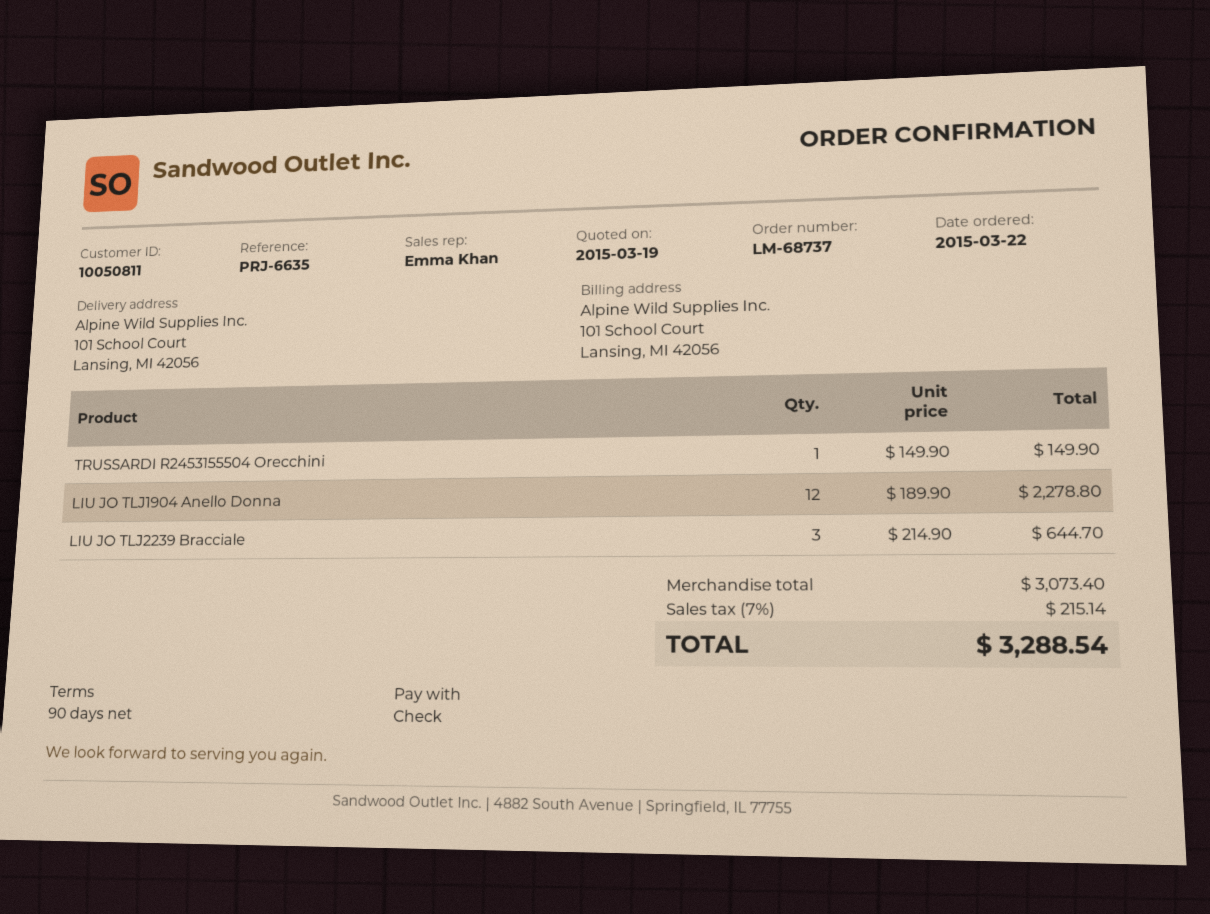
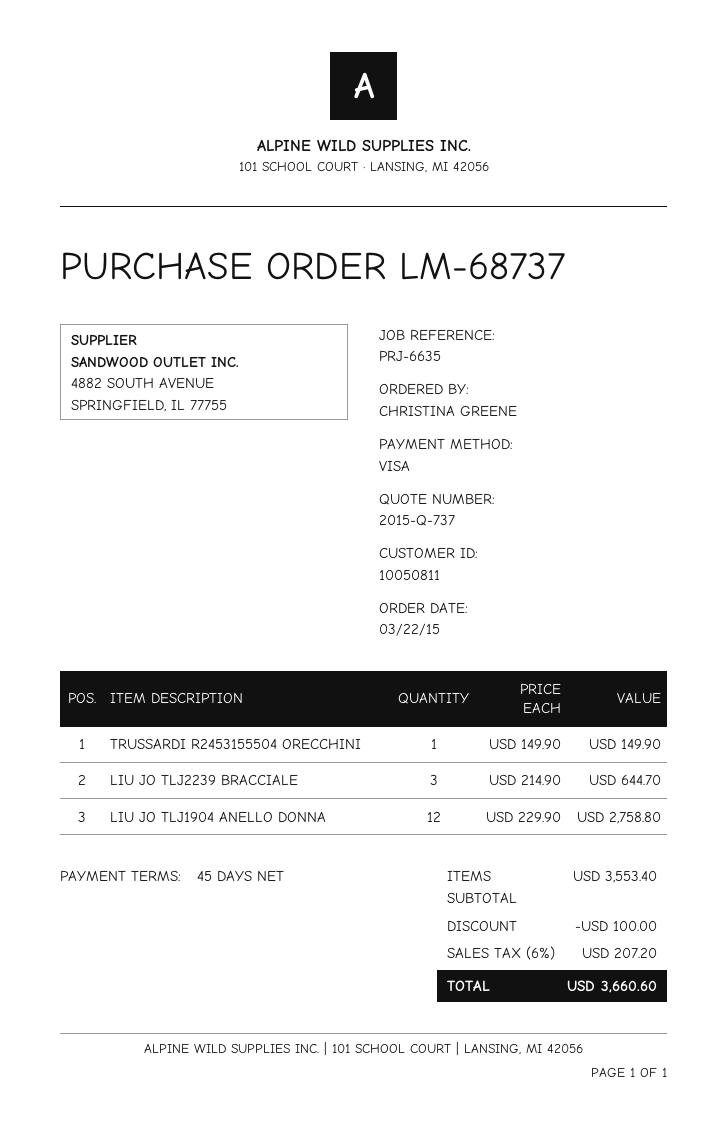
payment terms: 90 days -> 45 days
payment method: cheque -> Visa
LIU JO TLJ1904 Anello Donna: 12 x 189.90 = 2278.80 -> 12 x 229.90 = 2758.80
subtotal: 3073.40 -> 3553.40
discount: none -> 100.00
tax: 7% = 215.14 -> 6% = 207.20
total: 3288.54 -> 3660.60

